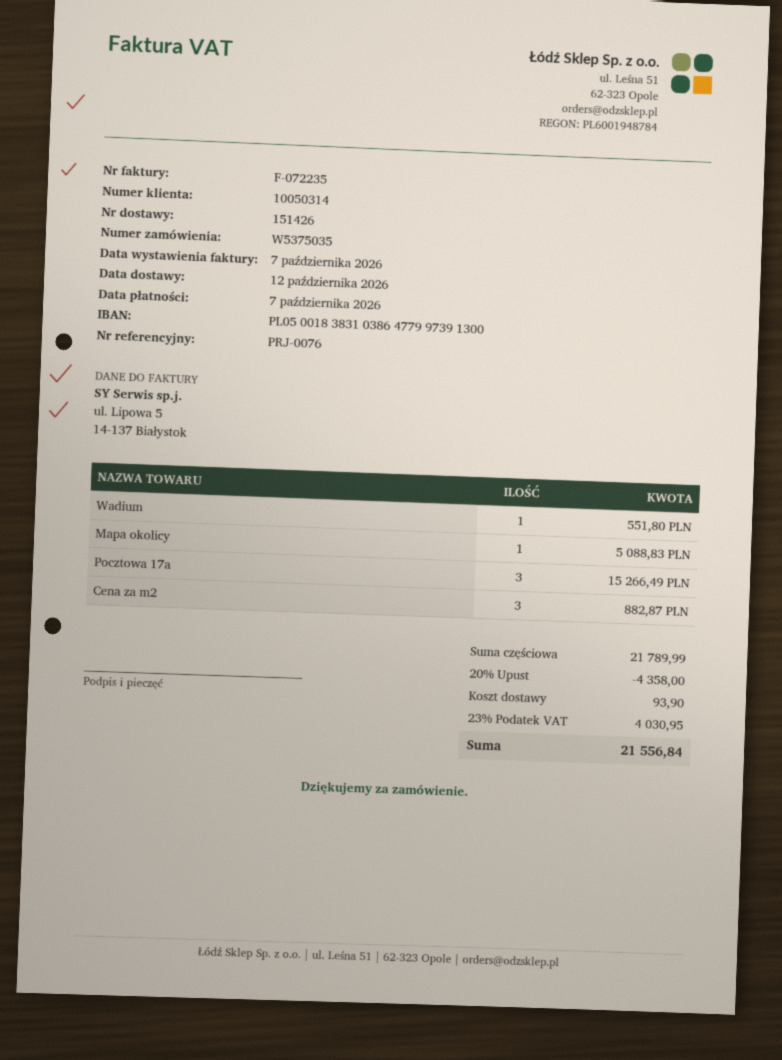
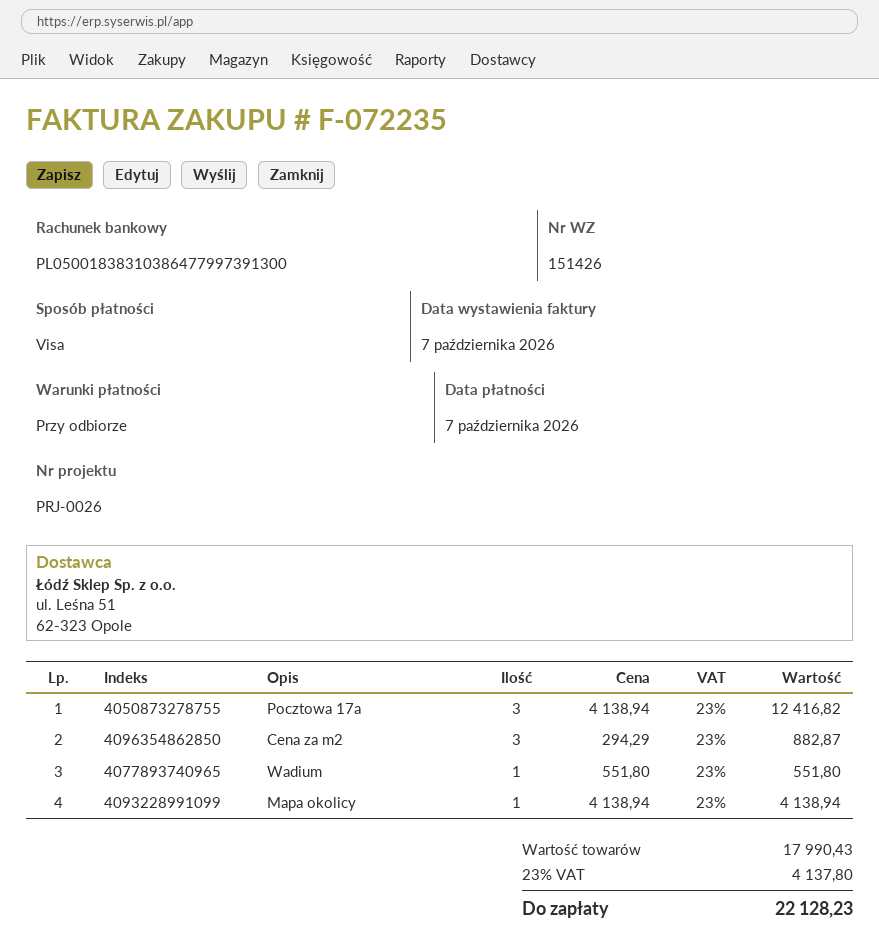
reference: PRJ-0076 -> PRJ-0026
Mapa okolicy: 1 for 5088.83 -> 1 for 4138.94
Pocztowa 17a: 3 for 15266.49 -> 3 for 12416.82
subtotal: 21789.99 -> 17990.43
discount: 20% = 4358.00 -> none
shipping: 93.90 -> none
tax: 23% = 4030.95 -> 23% = 4137.80
total: 21556.84 -> 22128.23

